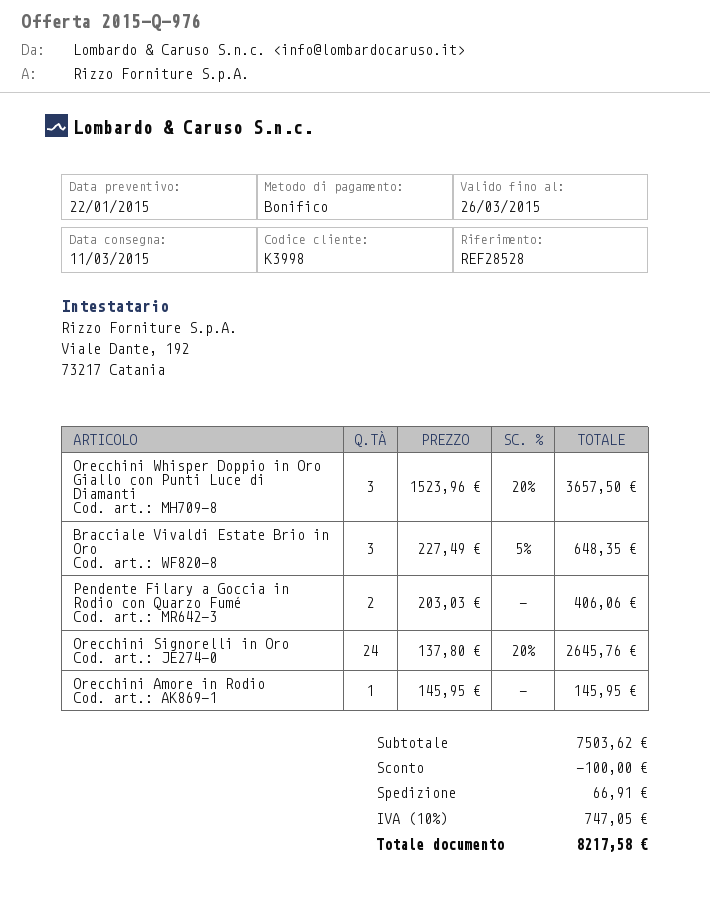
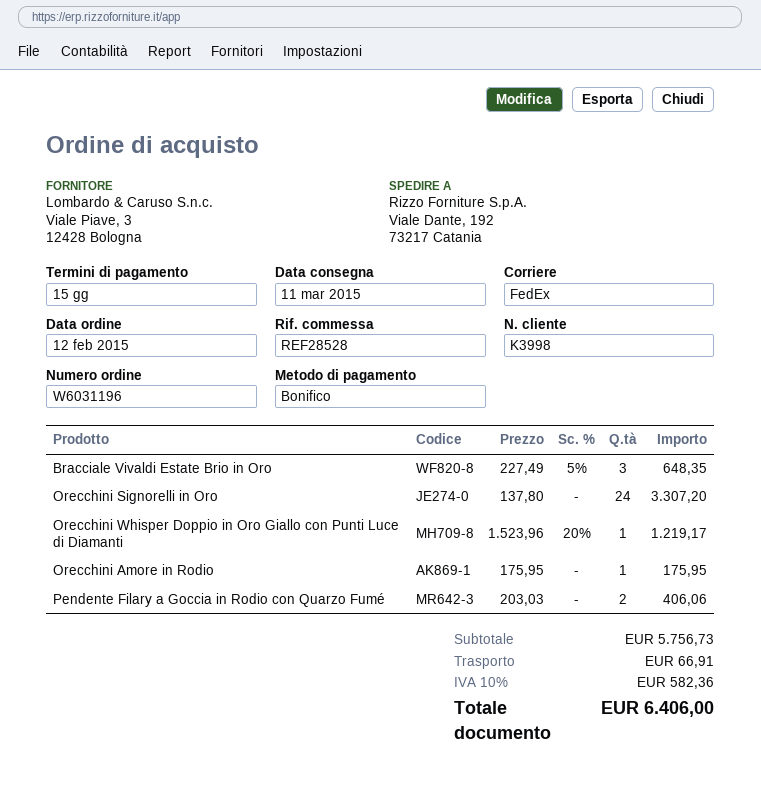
Orecchini Whisper Doppio in Oro Giallo con Punti Luce di Diamanti: 3 x 1523.96 - 20% = 3657.50 -> 1 x 1523.96 - 20% = 1219.17
Orecchini Signorelli in Oro: 24 x 137.80 - 20% = 2645.76 -> 24 x 137.80 = 3307.20
Orecchini Amore in Rodio: 1 x 145.95 = 145.95 -> 1 x 175.95 = 175.95
subtotal: 7503.62 -> 5756.73
discount: 100.00 -> none
tax: 10% = 747.05 -> 10% = 582.36
total: 8217.58 -> 6406.00

